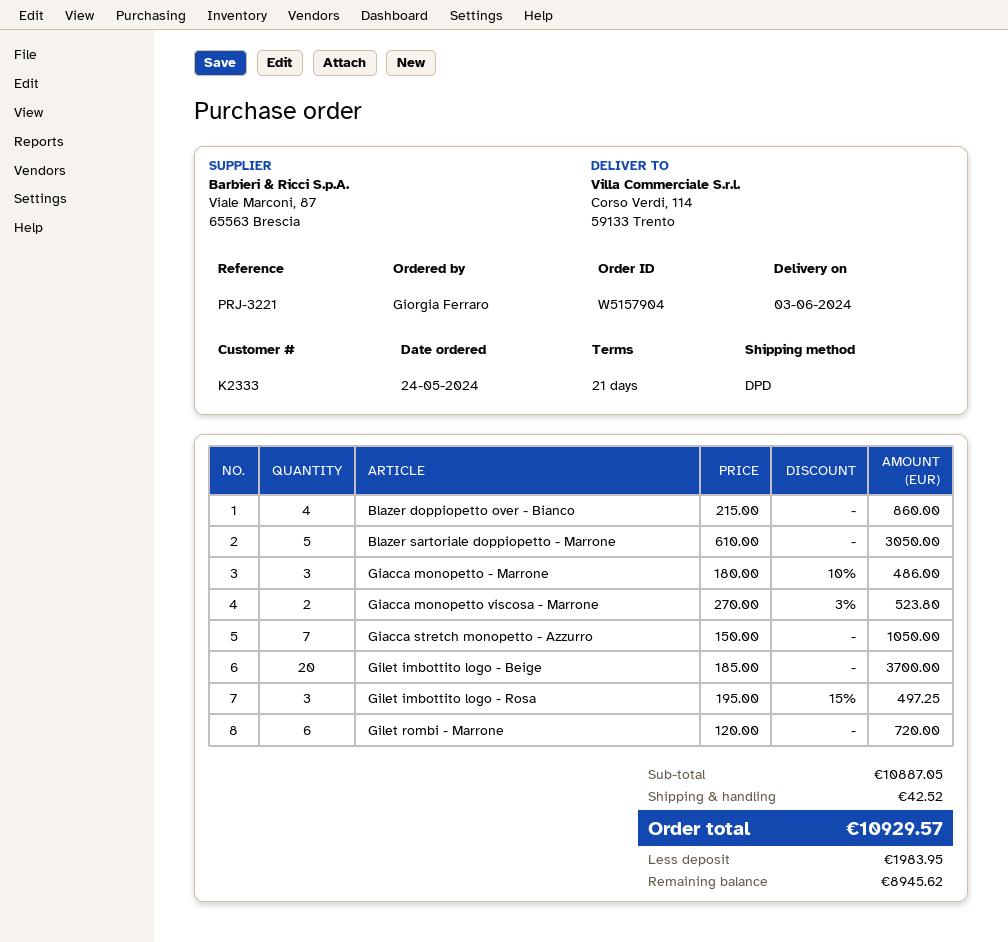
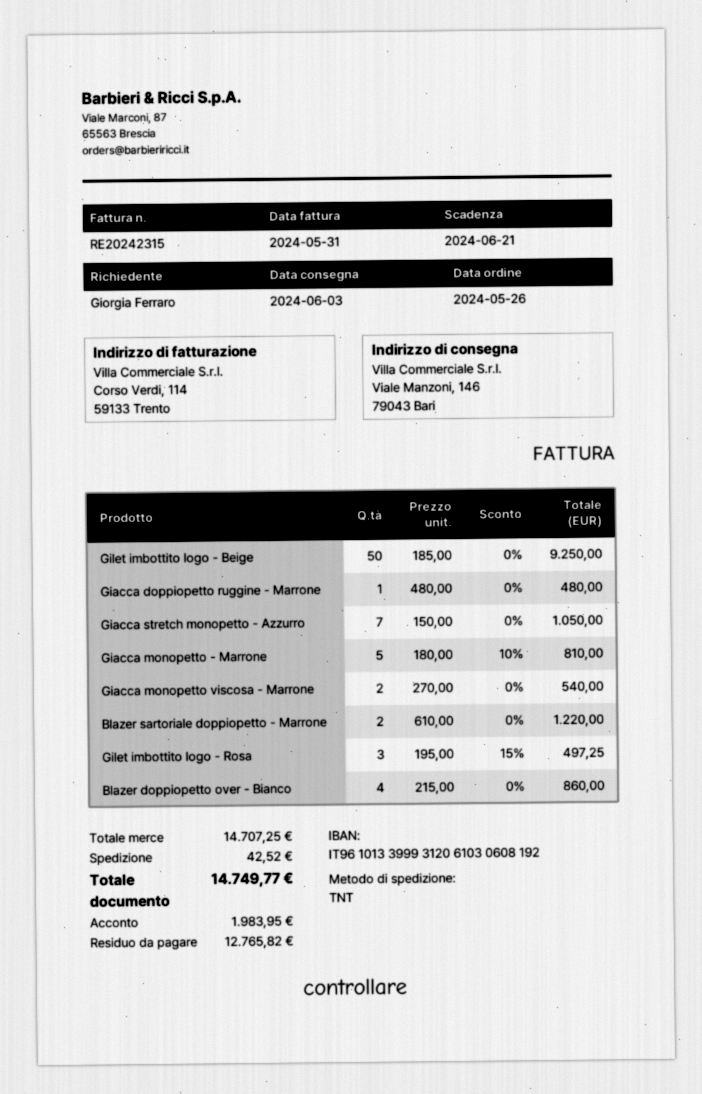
order date: 2024-05-24 -> 2024-05-26
shipping method: DPD -> TNT
ship to: Corso Verdi, 114, 59133 Trento -> Viale Manzoni, 146, 79043 Bari
Blazer sartoriale doppiopetto - Marrone: 5 x 610.00 = 3050.00 -> 2 x 610.00 = 1220.00
Giacca monopetto - Marrone: 3 x 180.00 - 10% = 486.00 -> 5 x 180.00 - 10% = 810.00
Giacca monopetto viscosa - Marrone: 2 x 270.00 - 3% = 523.80 -> 2 x 270.00 = 540.00
Gilet imbottito logo - Beige: 20 x 185.00 = 3700.00 -> 50 x 185.00 = 9250.00
Gilet rombi - Marrone: 6 x 120.00 = 720.00 -> none
Giacca doppiopetto ruggine - Marrone: none -> 1 x 480.00 = 480.00
subtotal: 10887.05 -> 14707.25
total: 10929.57 -> 14749.77
balance: 8945.62 -> 12765.82

